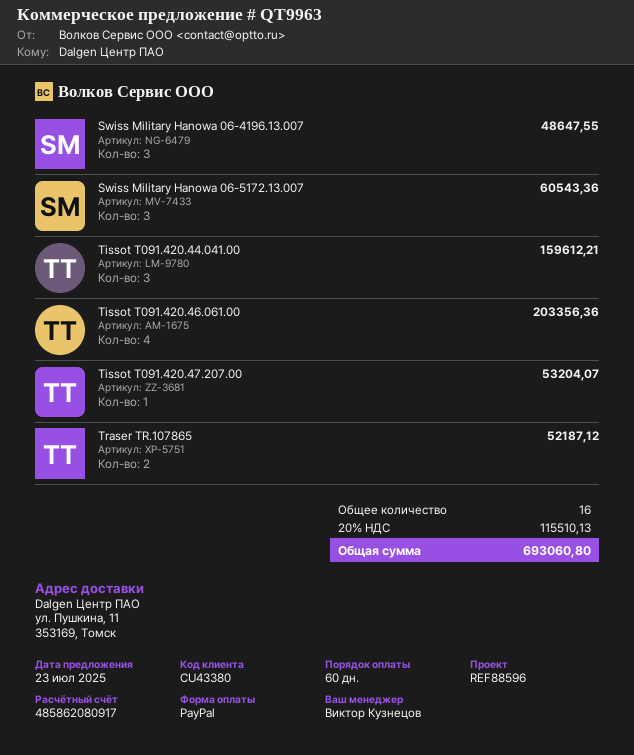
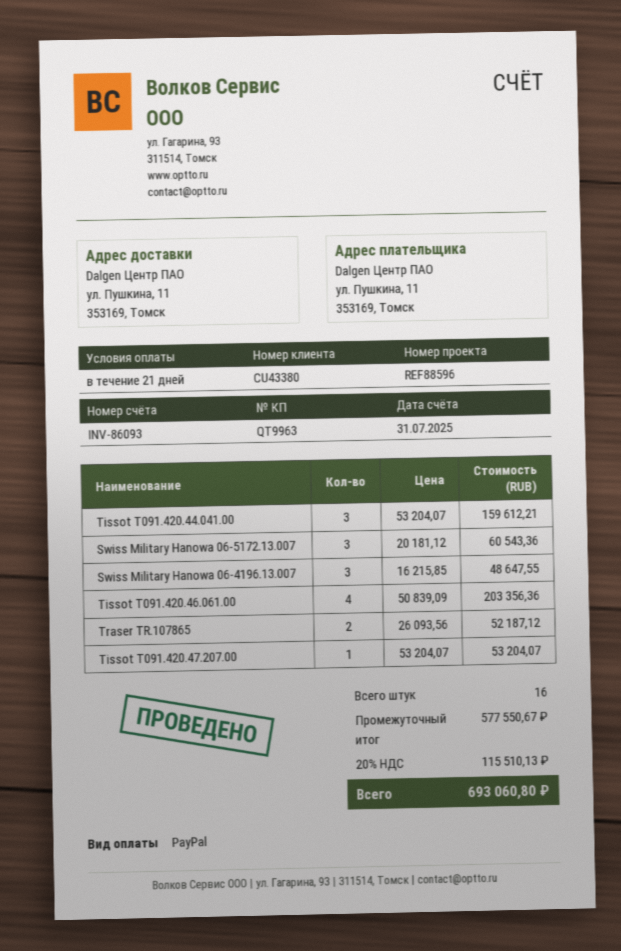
payment terms: 60 days -> 21 days

